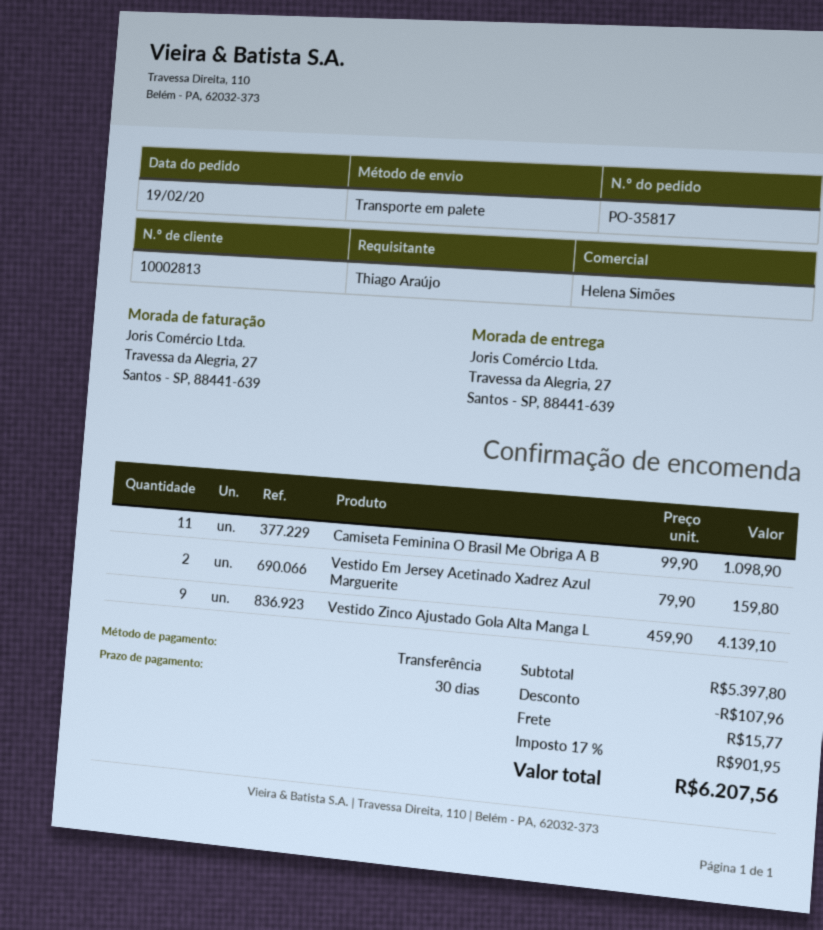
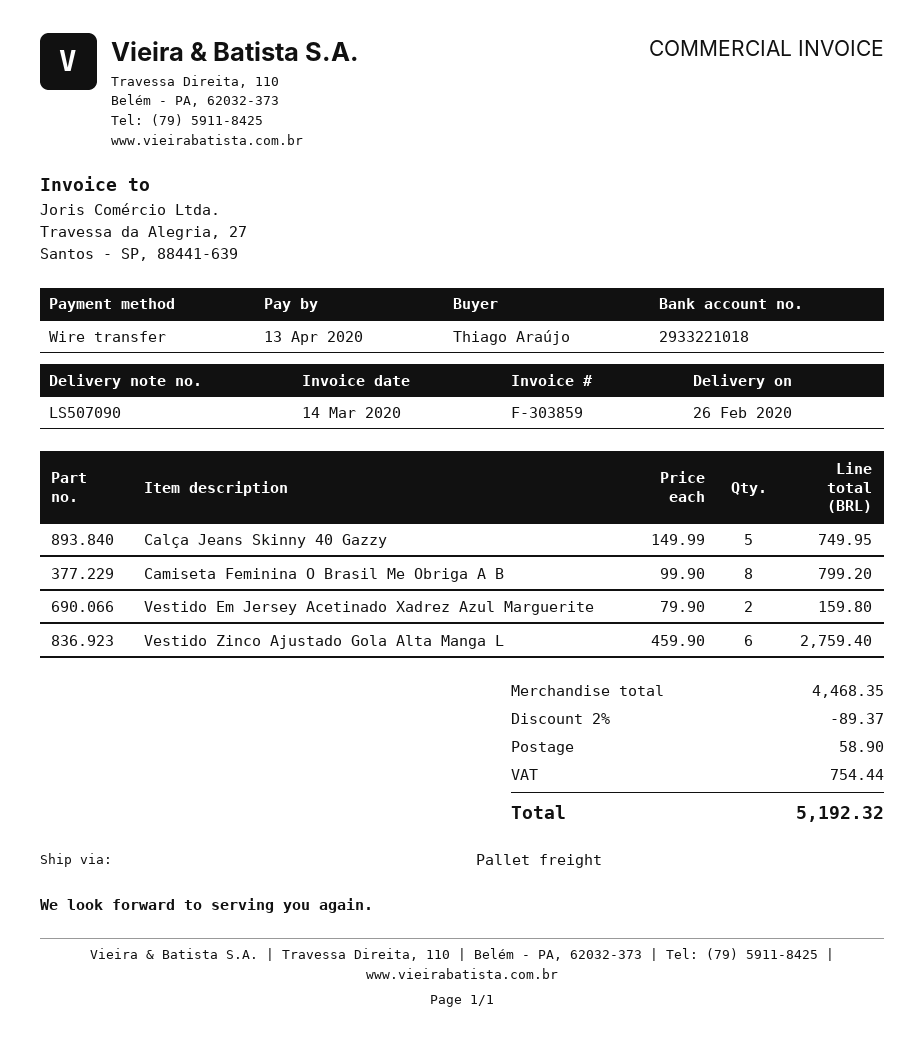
Camiseta Feminina O Brasil Me Obriga A B: 11 x 99.90 = 1098.90 -> 8 x 99.90 = 799.20
Vestido Zinco Ajustado Gola Alta Manga L: 9 x 459.90 = 4139.10 -> 6 x 459.90 = 2759.40
Calça Jeans Skinny 40 Gazzy: none -> 5 x 149.99 = 749.95
subtotal: 5397.80 -> 4468.35
discount: 107.96 -> 89.37
shipping: 15.77 -> 58.90
tax: 901.95 -> 754.44
total: 6207.56 -> 5192.32

